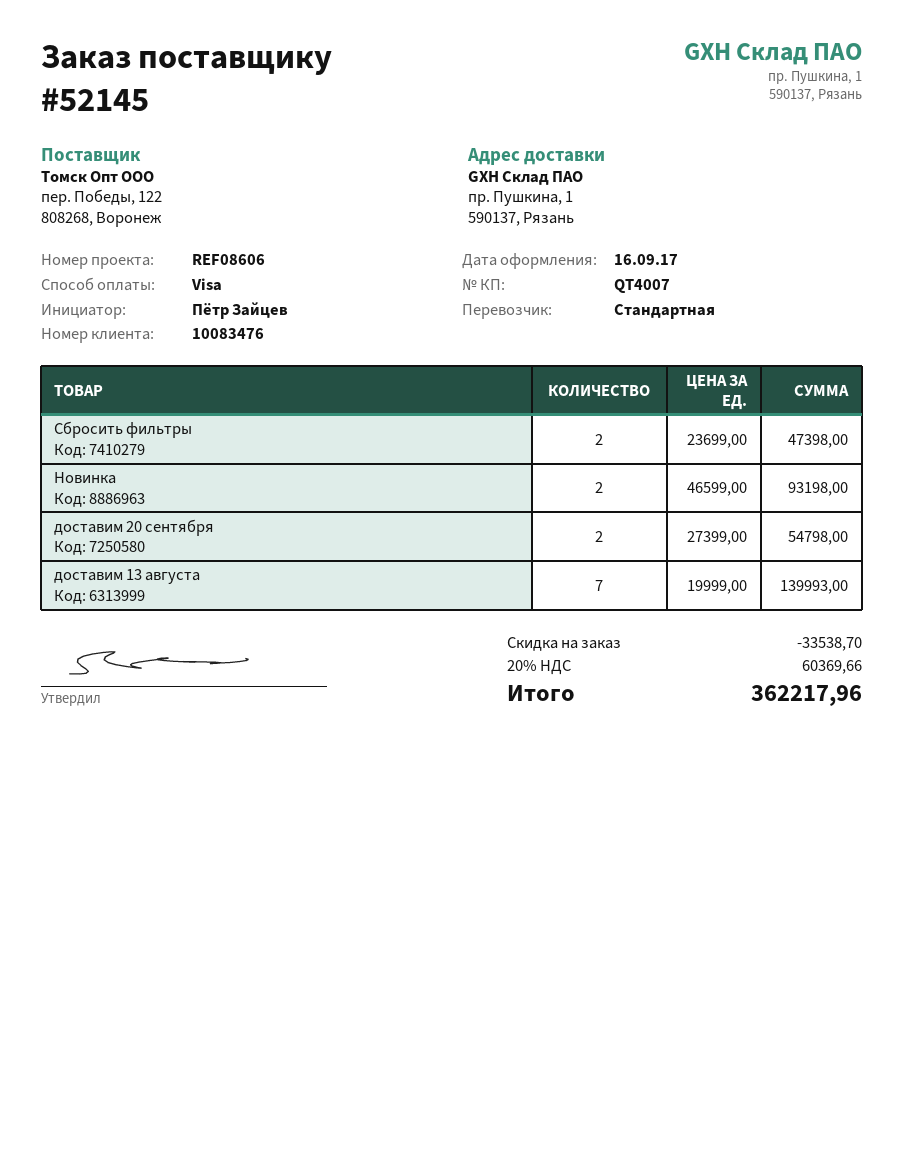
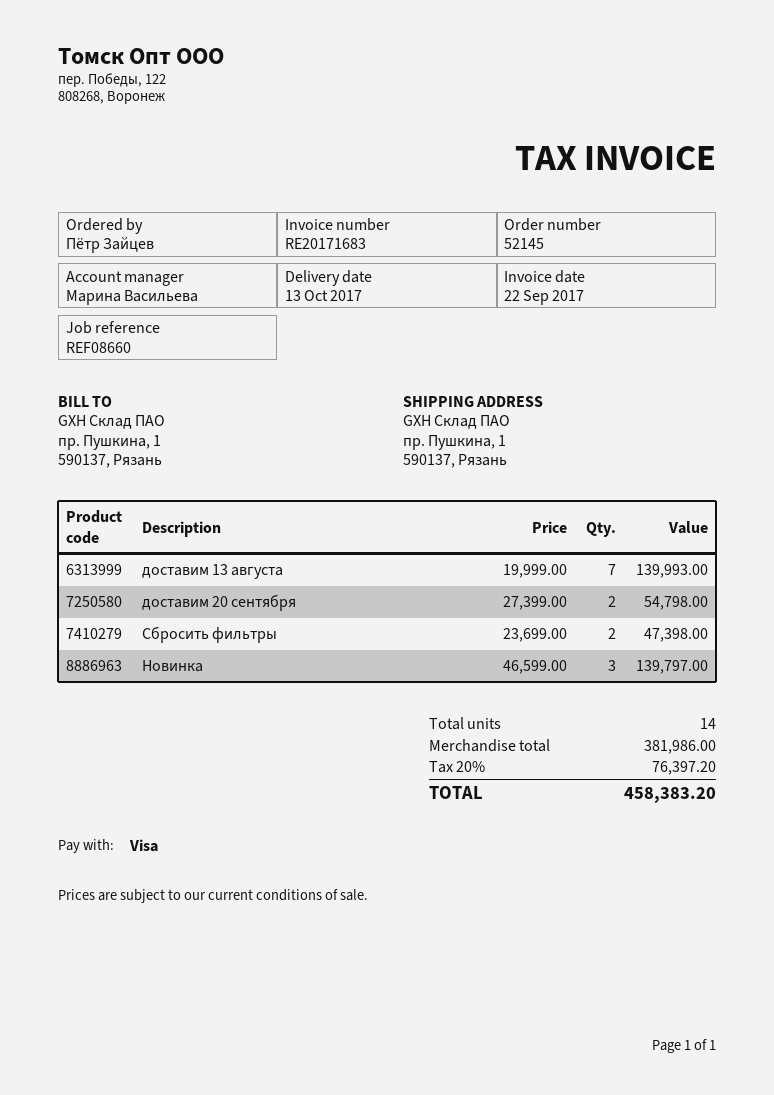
reference: REF08606 -> REF08660
Новинка: 2 x 46599.00 = 93198.00 -> 3 x 46599.00 = 139797.00
discount: 33538.70 -> none
tax: 20% = 60369.66 -> 20% = 76397.20
total: 362217.96 -> 458383.20

